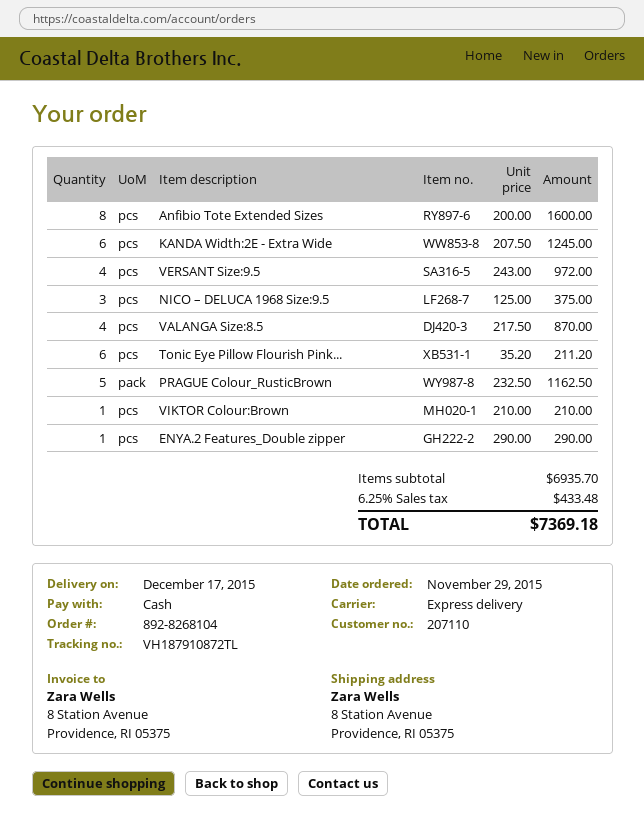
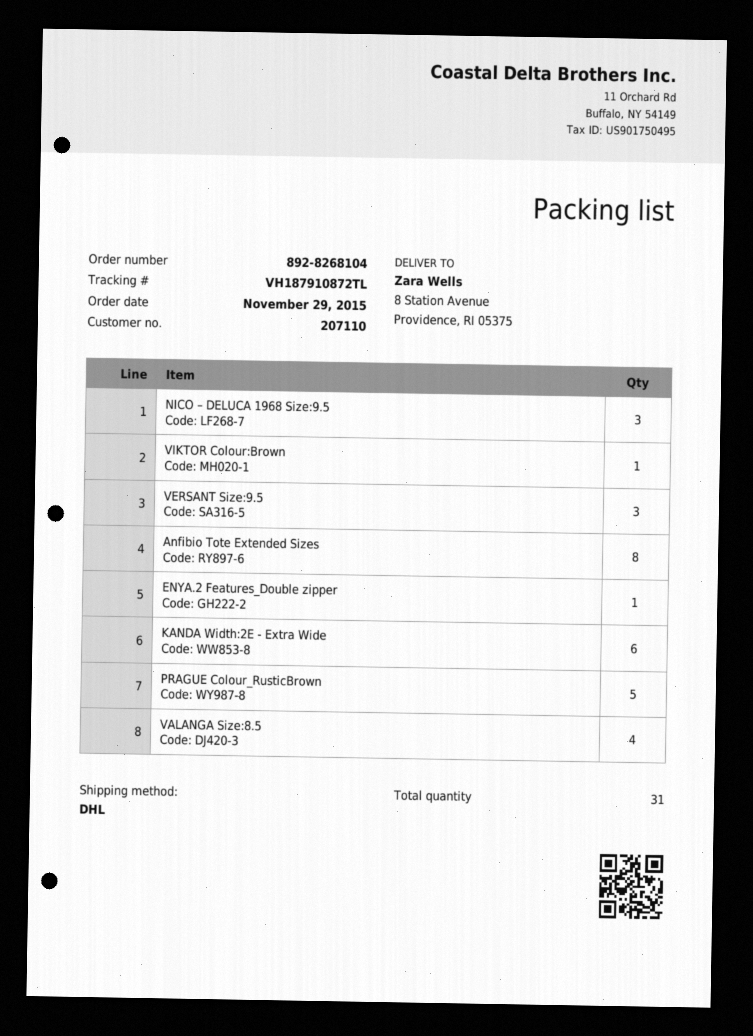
shipping method: express -> DHL
VERSANT Size:9.5: 4 -> 3
Tonic Eye Pillow Flourish Pink...: 6 -> none

